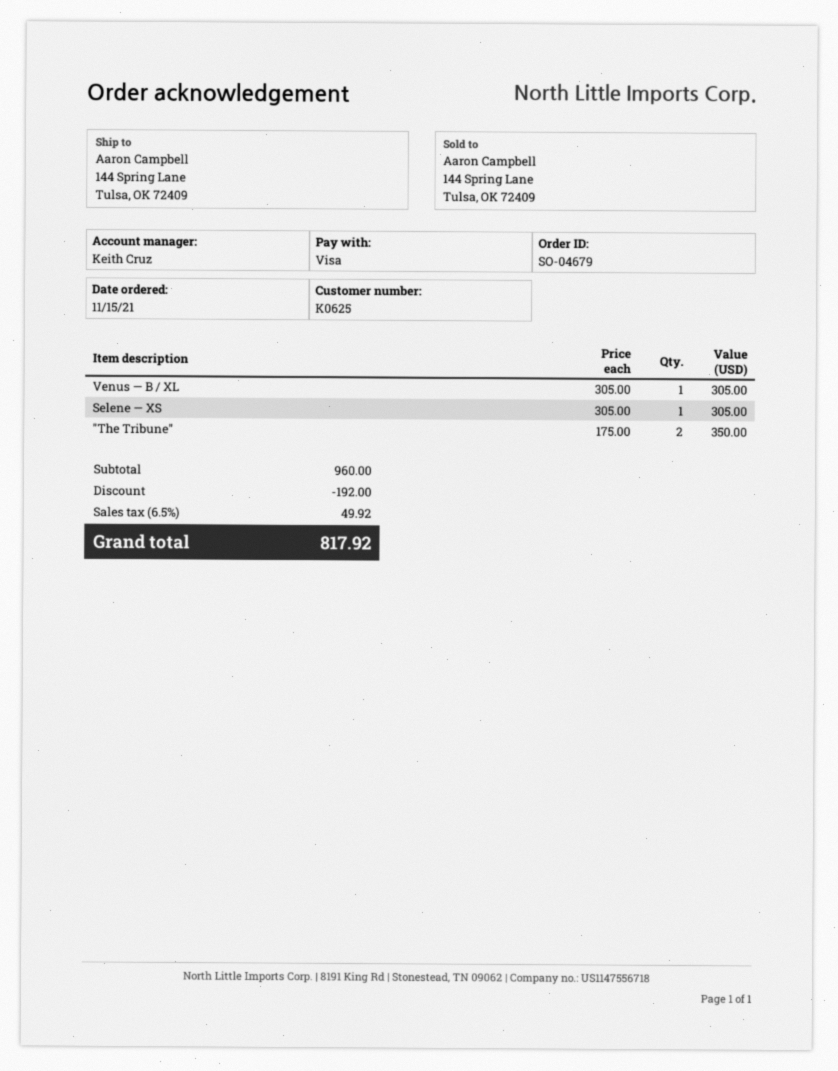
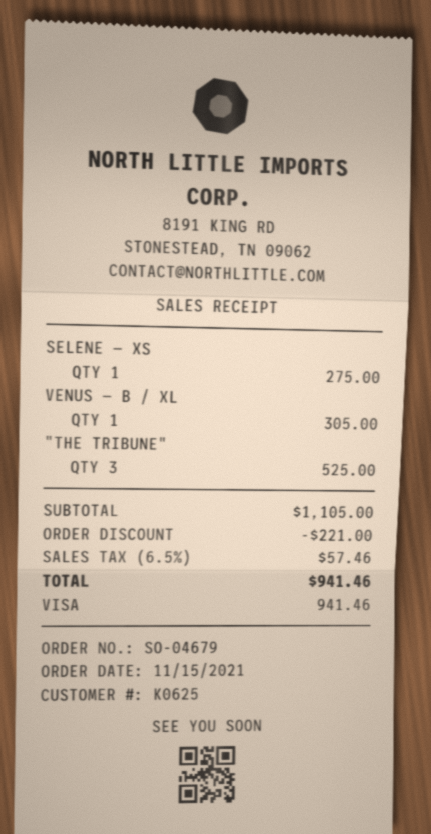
Selene — XS: 1 for 305.00 -> 1 for 275.00
"The Tribune": 2 for 350.00 -> 3 for 525.00
subtotal: 960.00 -> 1105.00
discount: 192.00 -> 221.00
tax: 6.5% = 49.92 -> 6.5% = 57.46
total: 817.92 -> 941.46

